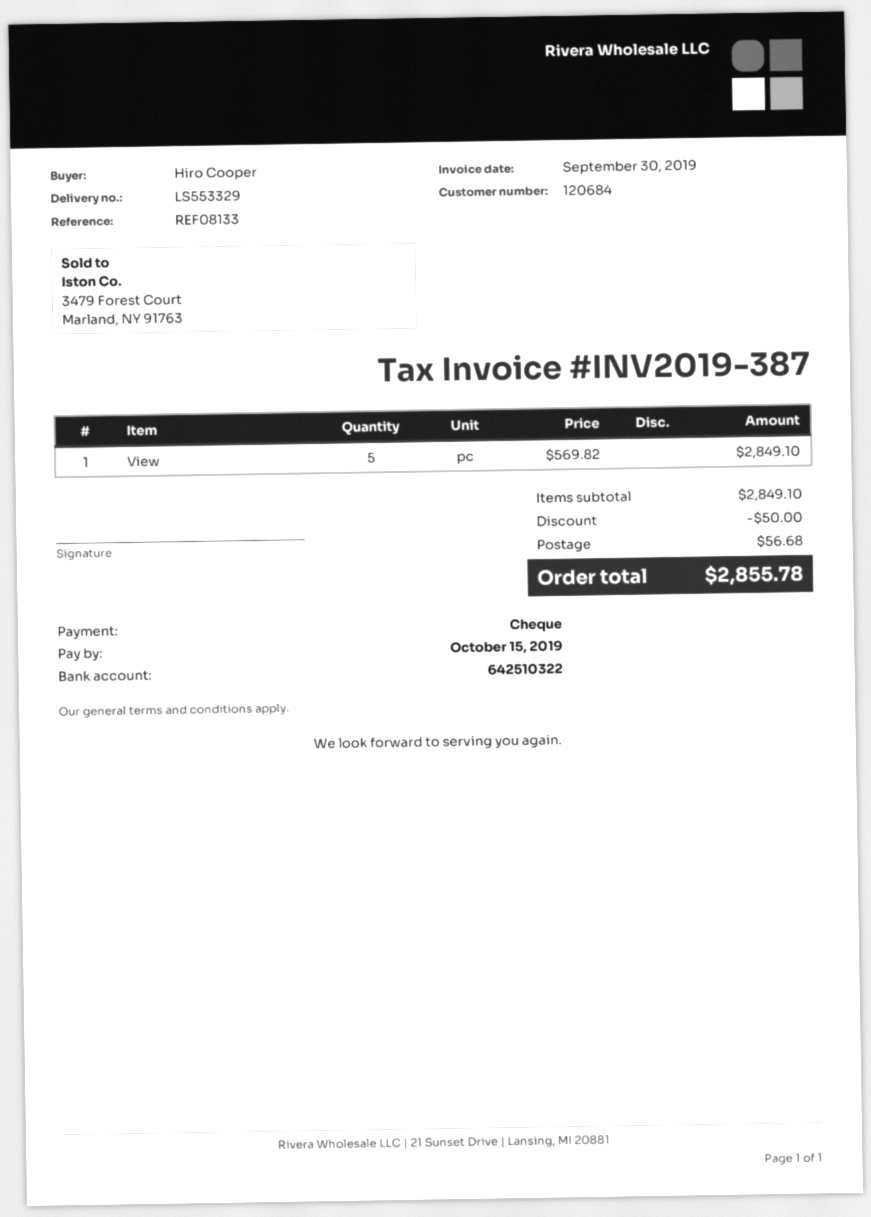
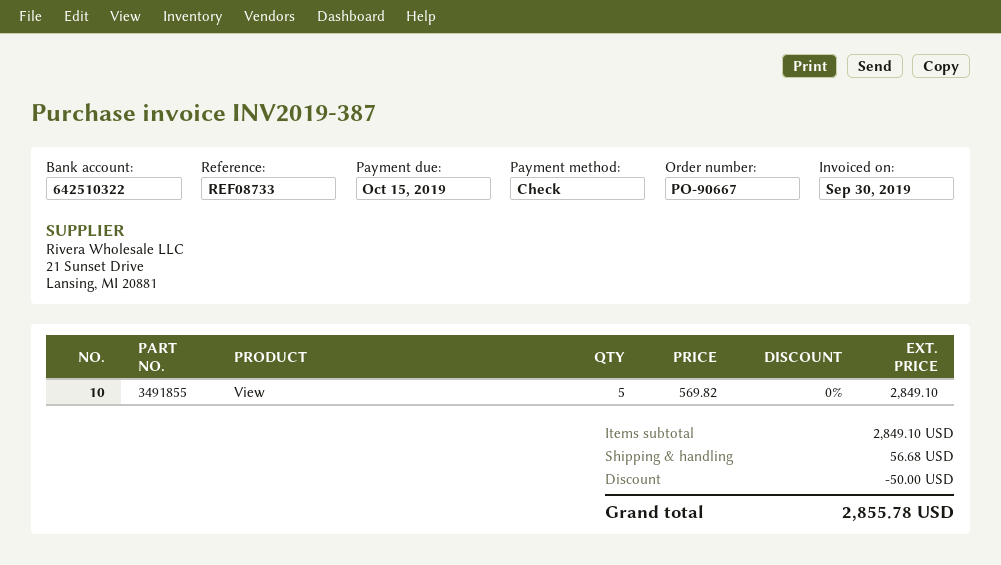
reference: REF08133 -> REF08733

